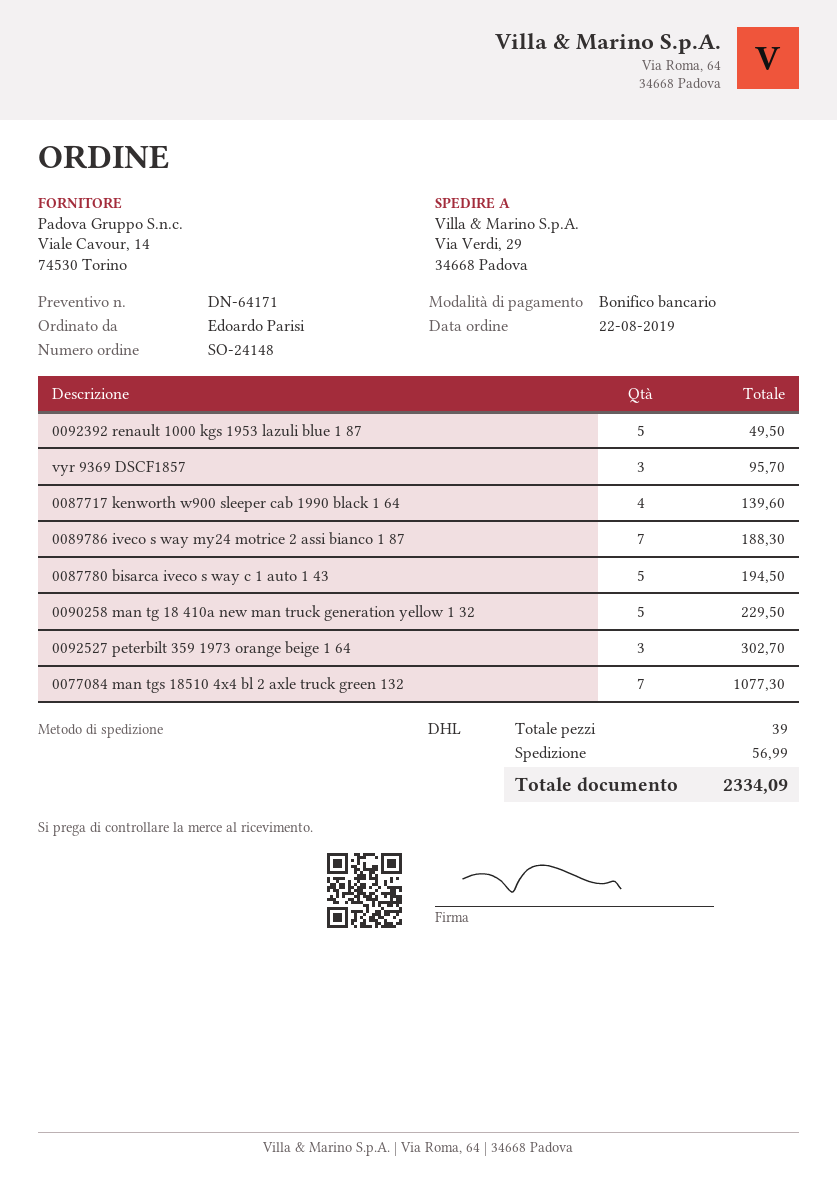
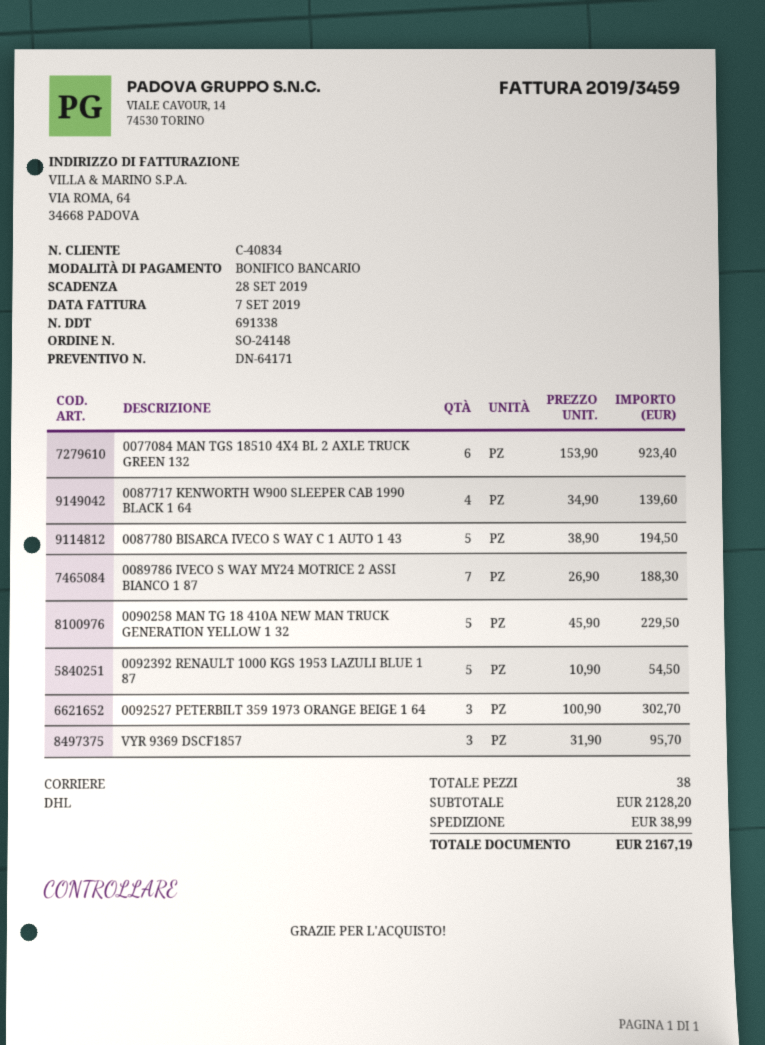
0092392 renault 1000 kgs 1953 lazuli blue 1 87: 5 for 49.50 -> 5 for 54.50
0077084 man tgs 18510 4x4 bl 2 axle truck green 132: 7 for 1077.30 -> 6 for 923.40
total quantity: 39 -> 38
shipping: 56.99 -> 38.99
total: 2334.09 -> 2167.19

